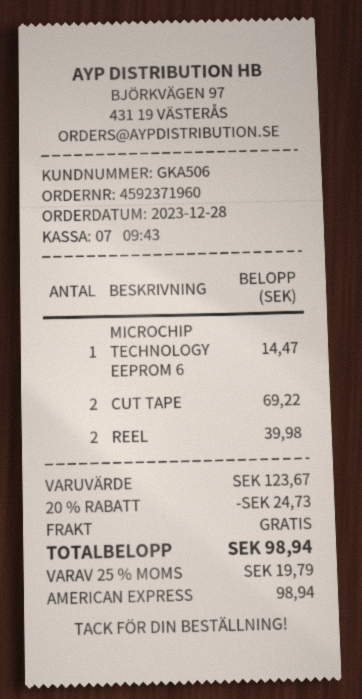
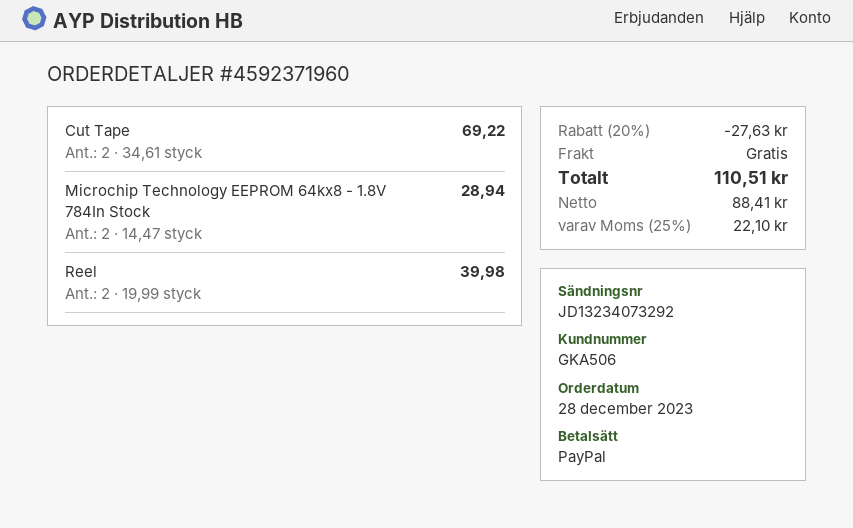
payment method: American Express -> PayPal
MICROCHIP TECHNOLOGY EEPROM 6: 1 for 14.47 -> 2 for 28.94
discount: 20% = 24.73 -> 20% = 27.63
tax: 25% = 19.79 -> 25% = 22.10
total: 98.94 -> 110.51

